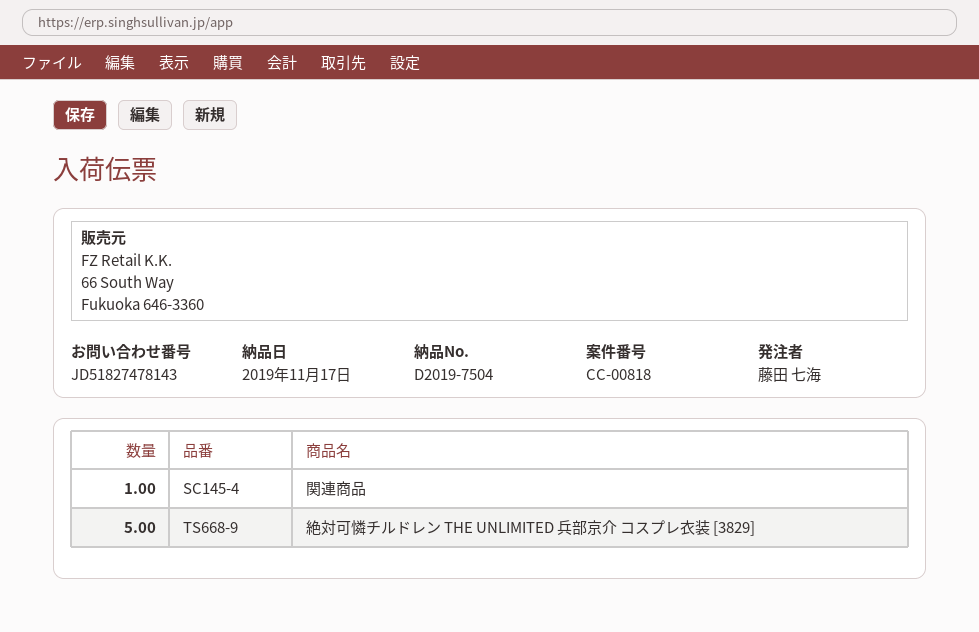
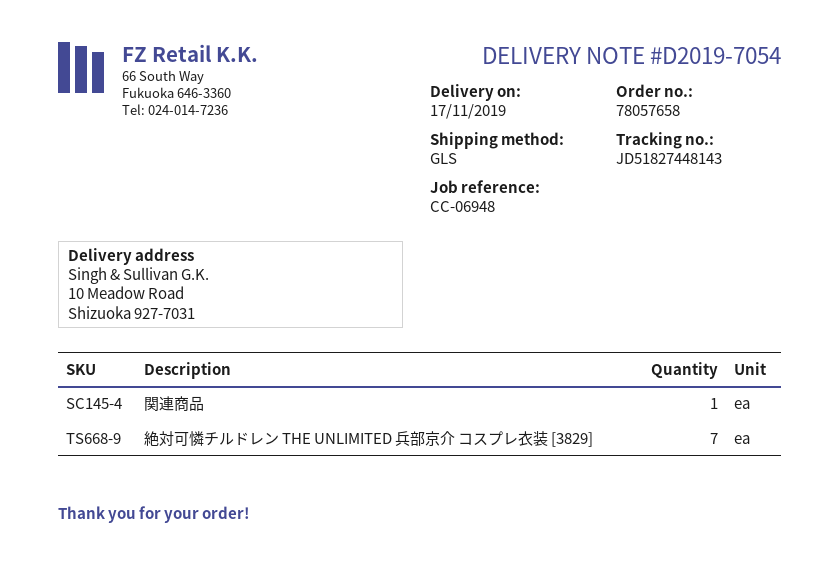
delivery note number: D2019-7504 -> D2019-7054
reference: CC-00818 -> CC-06948
tracking number: JD51827478143 -> JD51827448143
絶対可憐チルドレン THE UNLIMITED 兵部京介 コスプレ衣装 [3829]: 5 -> 7

